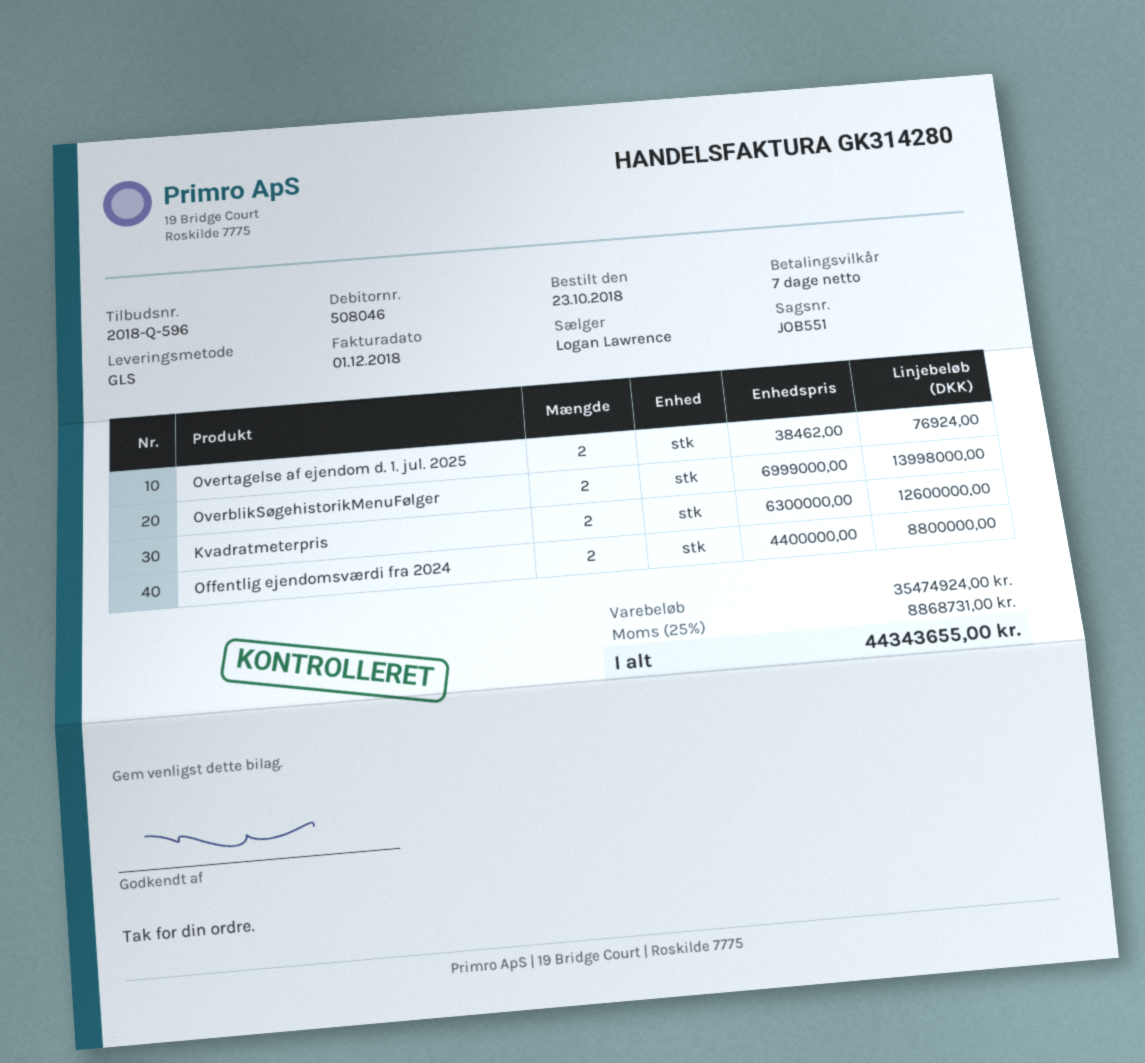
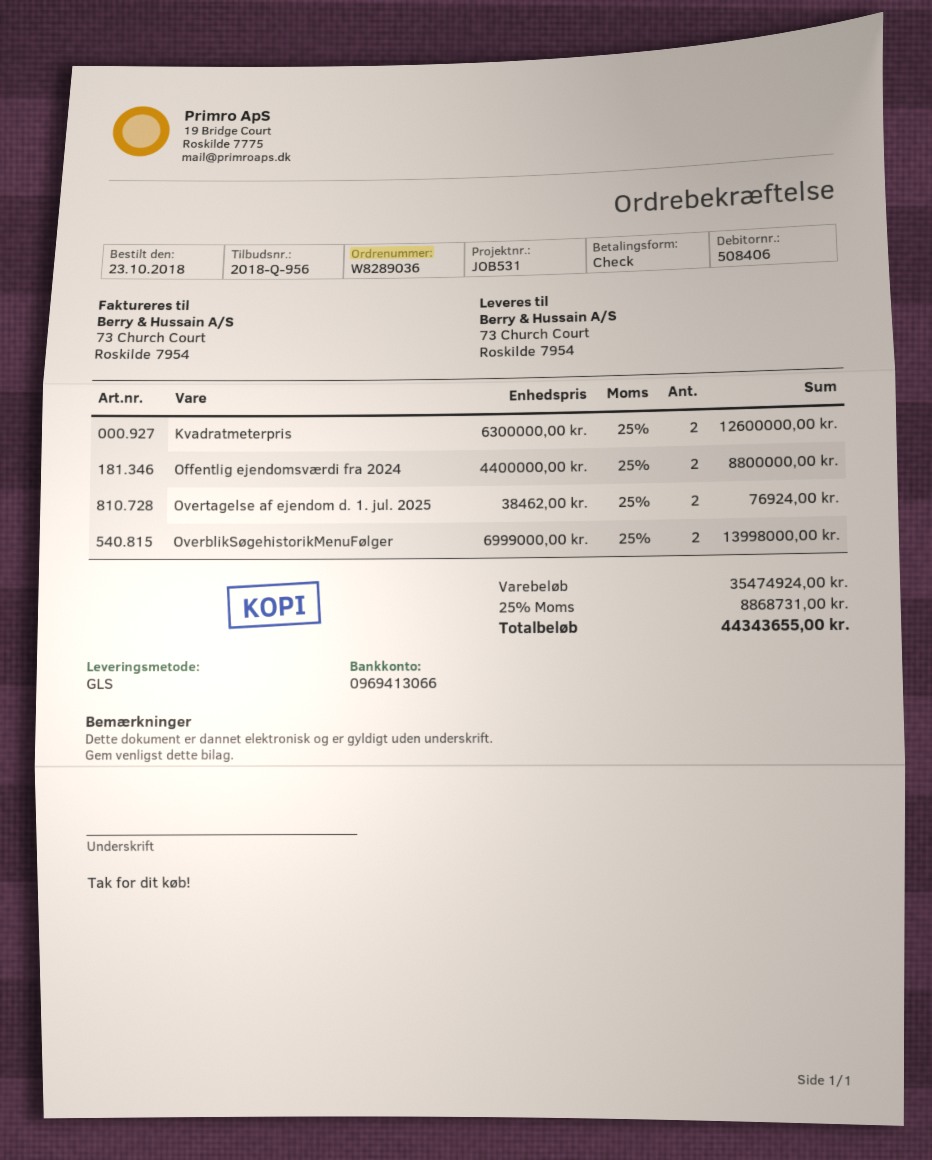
quote number: 2018-Q-596 -> 2018-Q-956
customer number: 508046 -> 508406
reference: JOB551 -> JOB531

